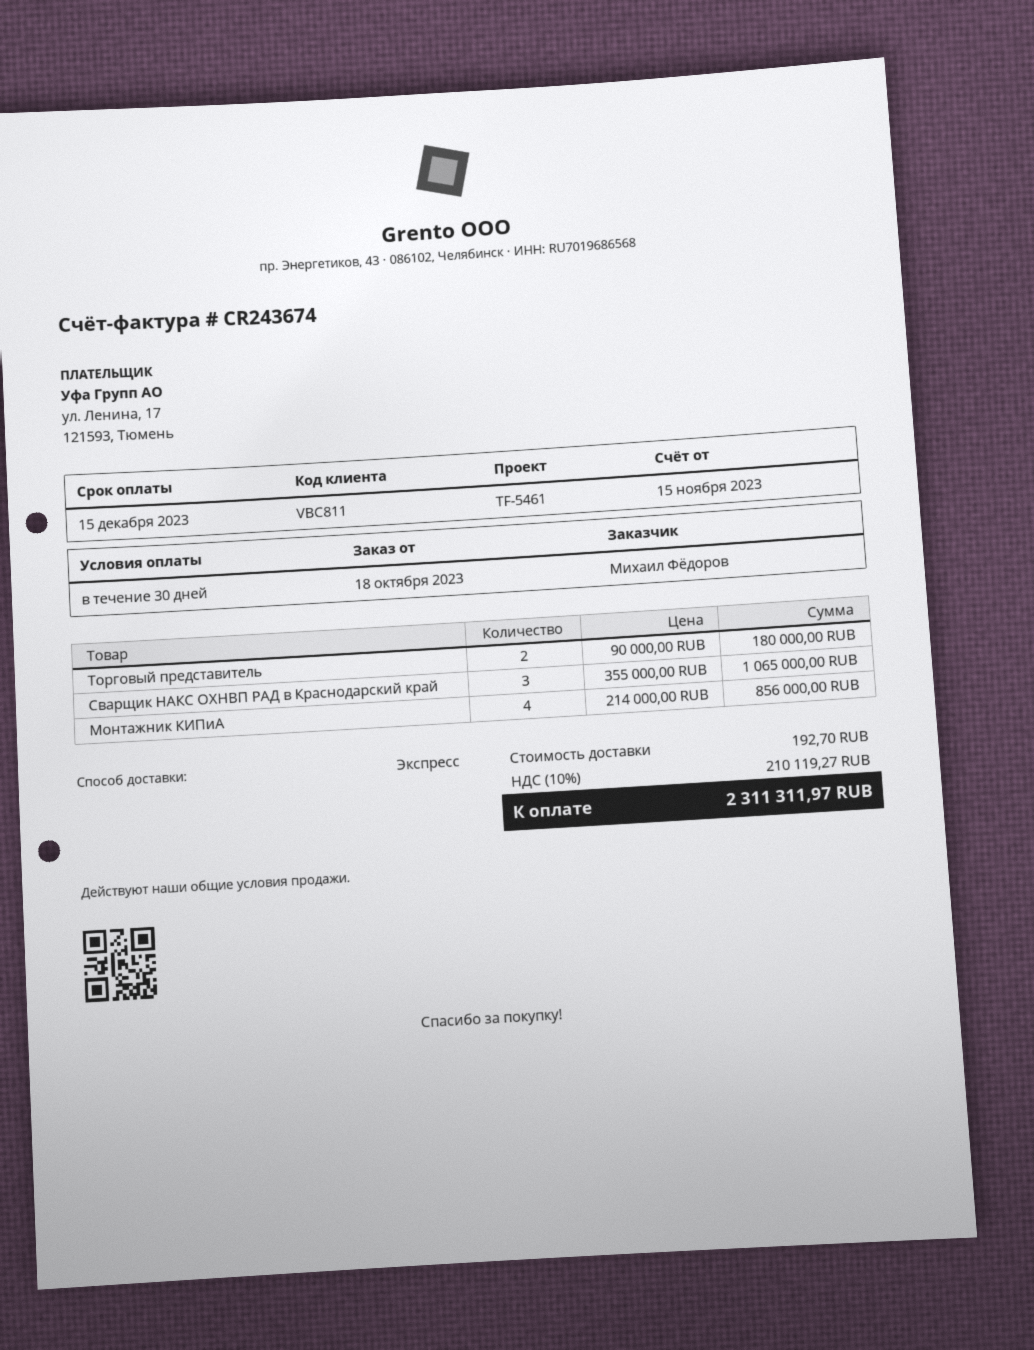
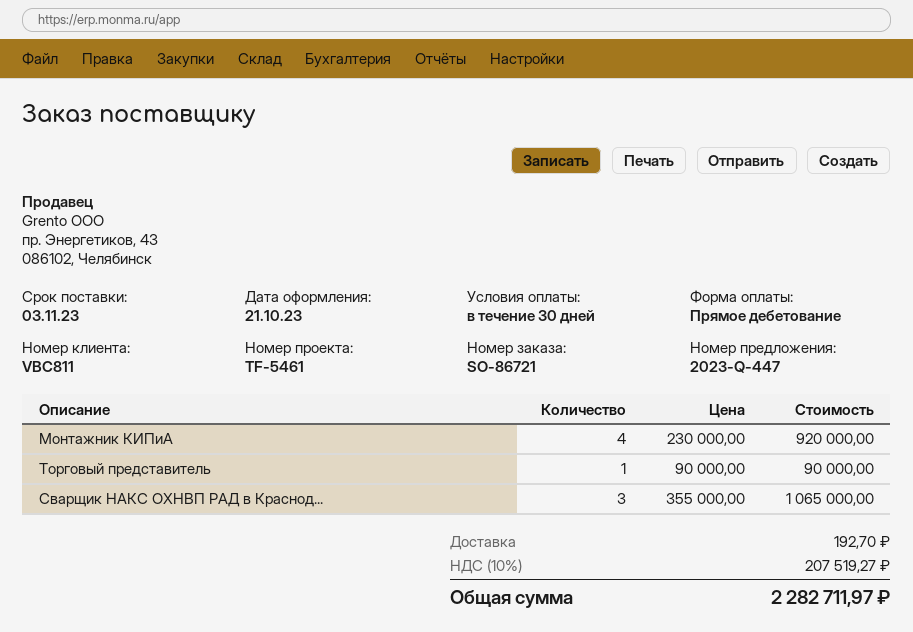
order date: 2023-10-18 -> 2023-10-21
Торговый представитель: 2 x 90000.00 = 180000.00 -> 1 x 90000.00 = 90000.00
Монтажник КИПиА: 4 x 214000.00 = 856000.00 -> 4 x 230000.00 = 920000.00
tax: 10% = 210119.27 -> 10% = 207519.27
total: 2311311.97 -> 2282711.97

